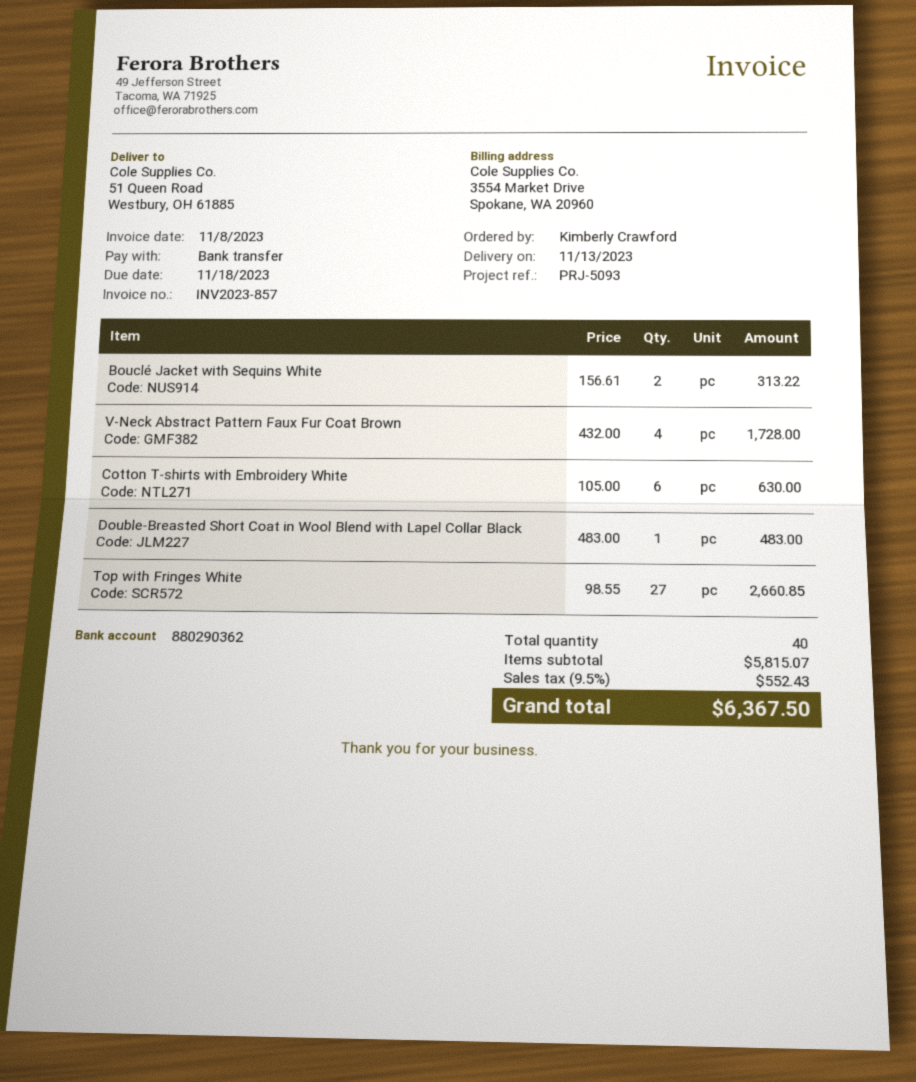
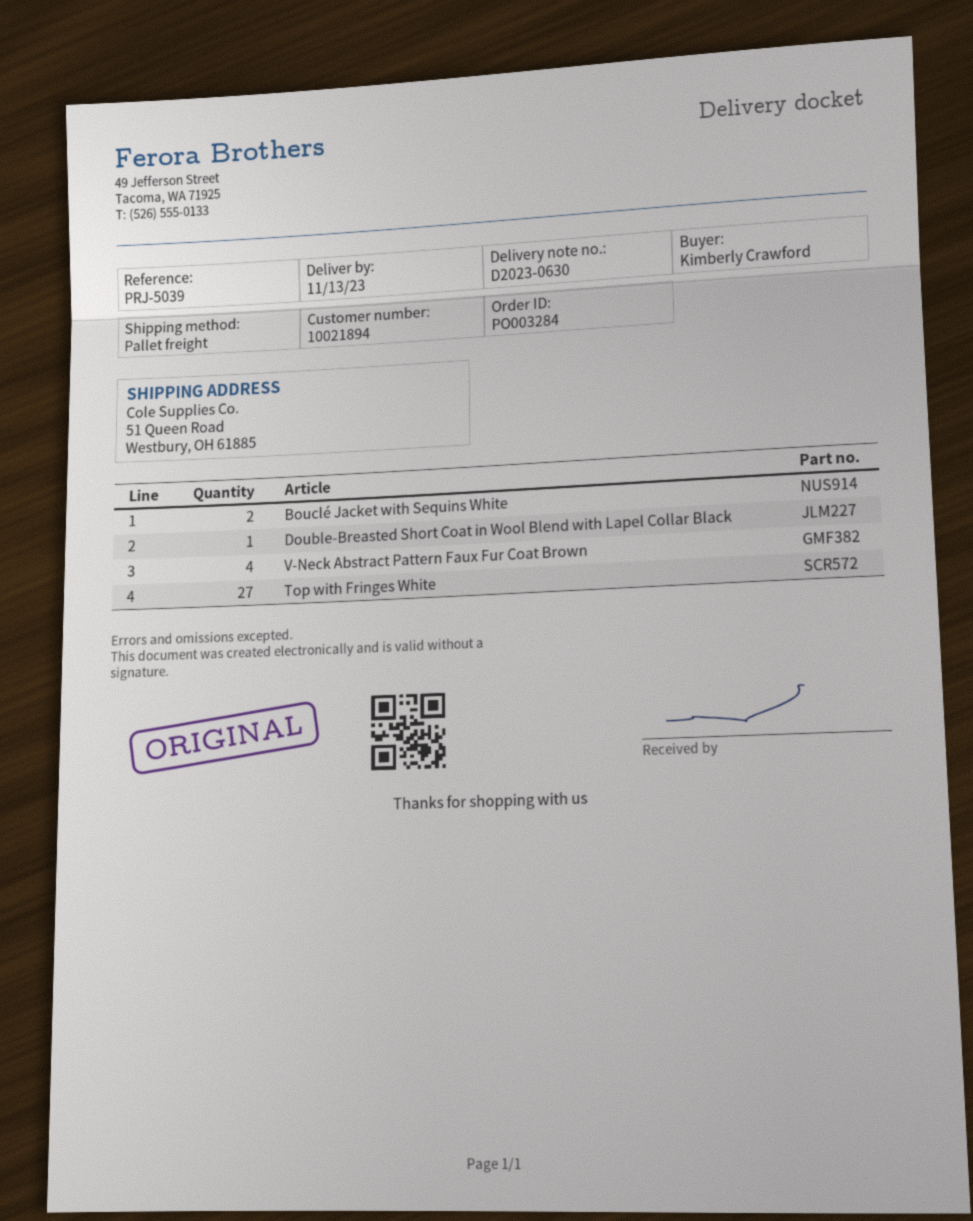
reference: PRJ-5093 -> PRJ-5039
Cotton T-shirts with Embroidery White: 6 -> none

